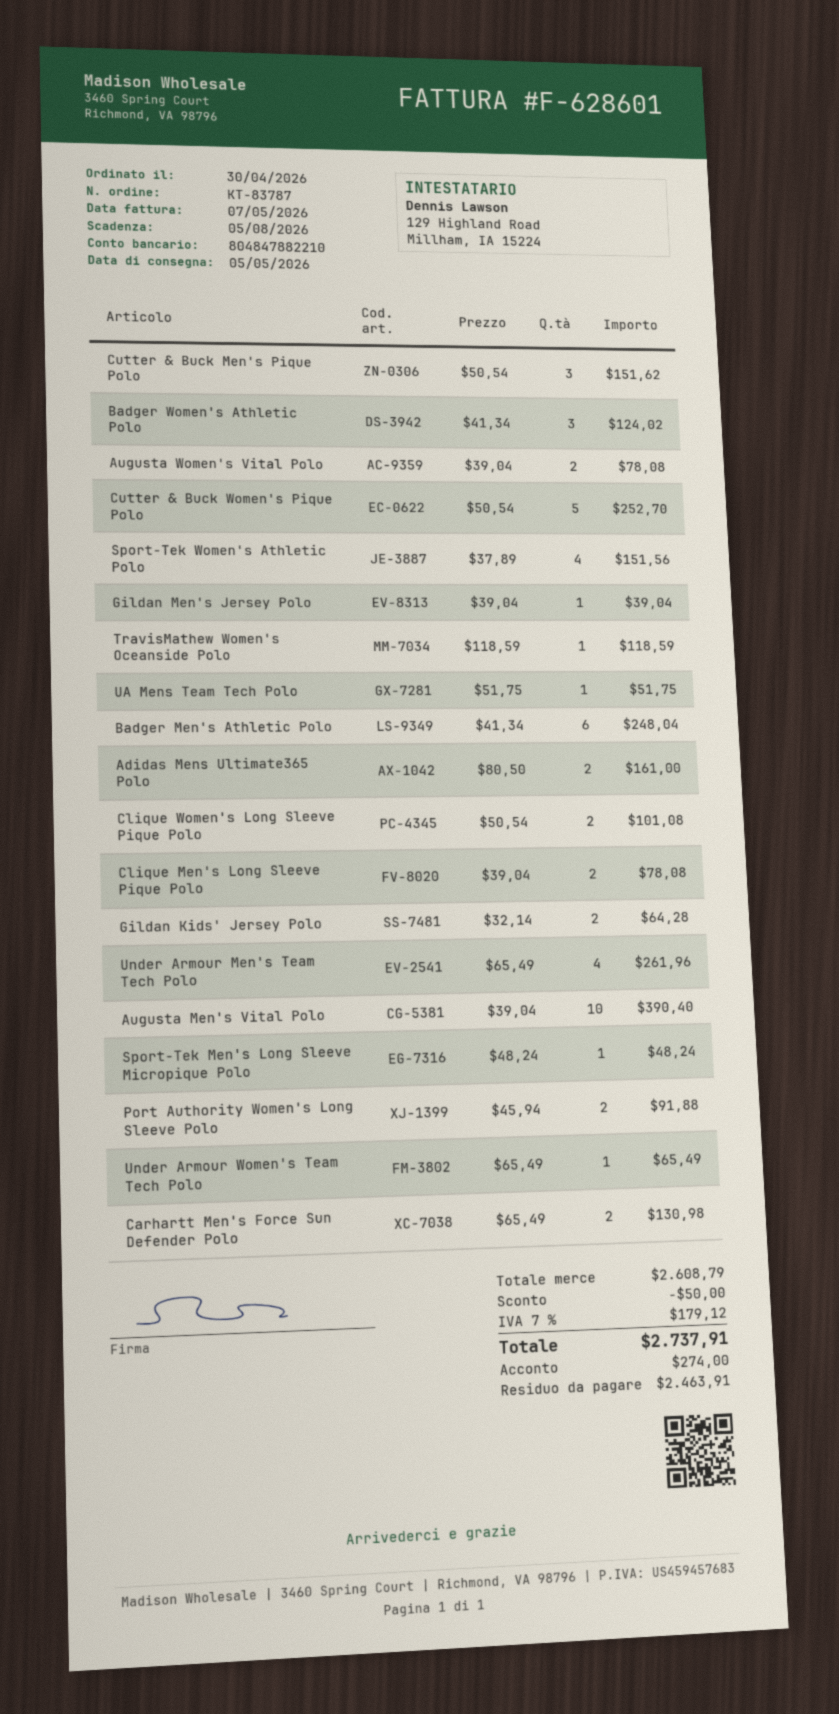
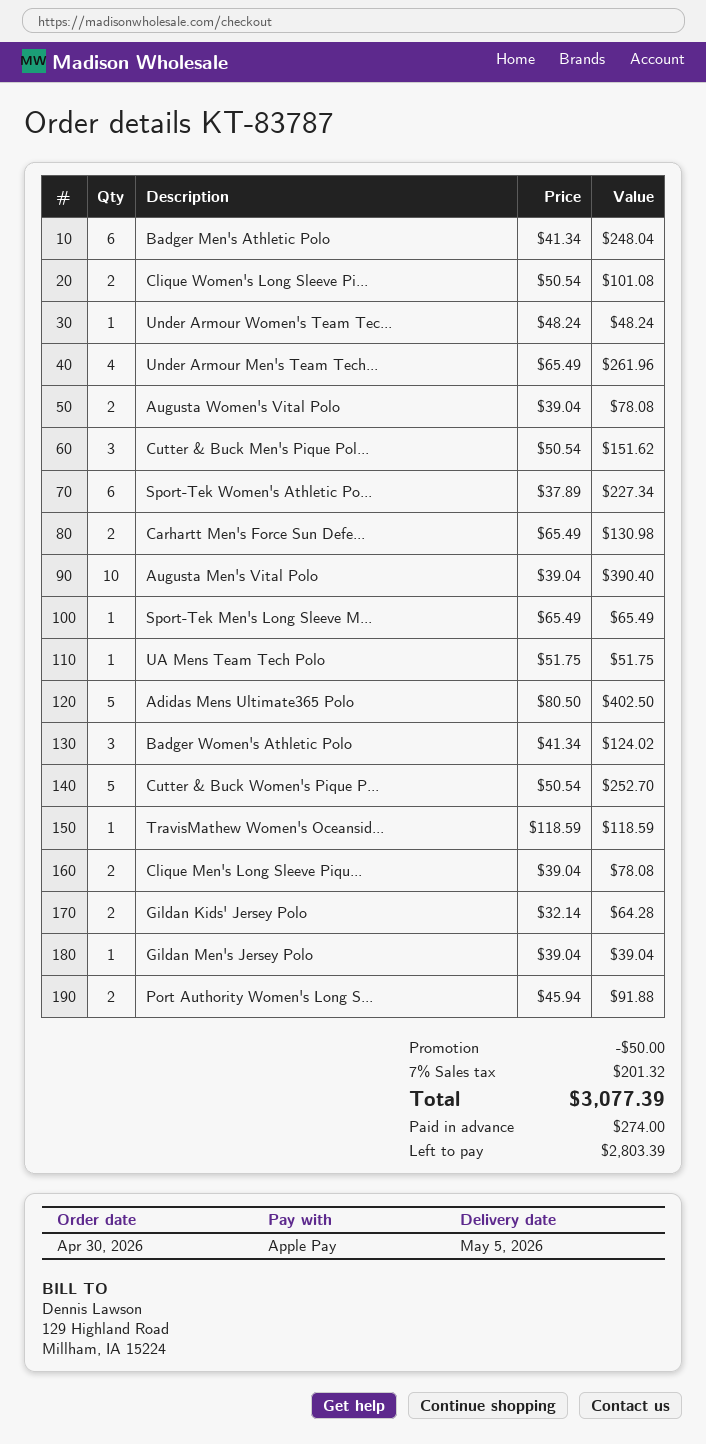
Sport-Tek Women's Athletic Polo: 4 x 37.89 = 151.56 -> 6 x 37.89 = 227.34
Adidas Mens Ultimate365 Polo: 2 x 80.50 = 161.00 -> 5 x 80.50 = 402.50
Sport-Tek Men's Long Sleeve Micropique Polo: 1 x 48.24 = 48.24 -> 1 x 65.49 = 65.49
Under Armour Women's Team Tech Polo: 1 x 65.49 = 65.49 -> 1 x 48.24 = 48.24
tax: 7% = 179.12 -> 7% = 201.32
total: 2737.91 -> 3077.39
balance: 2463.91 -> 2803.39

